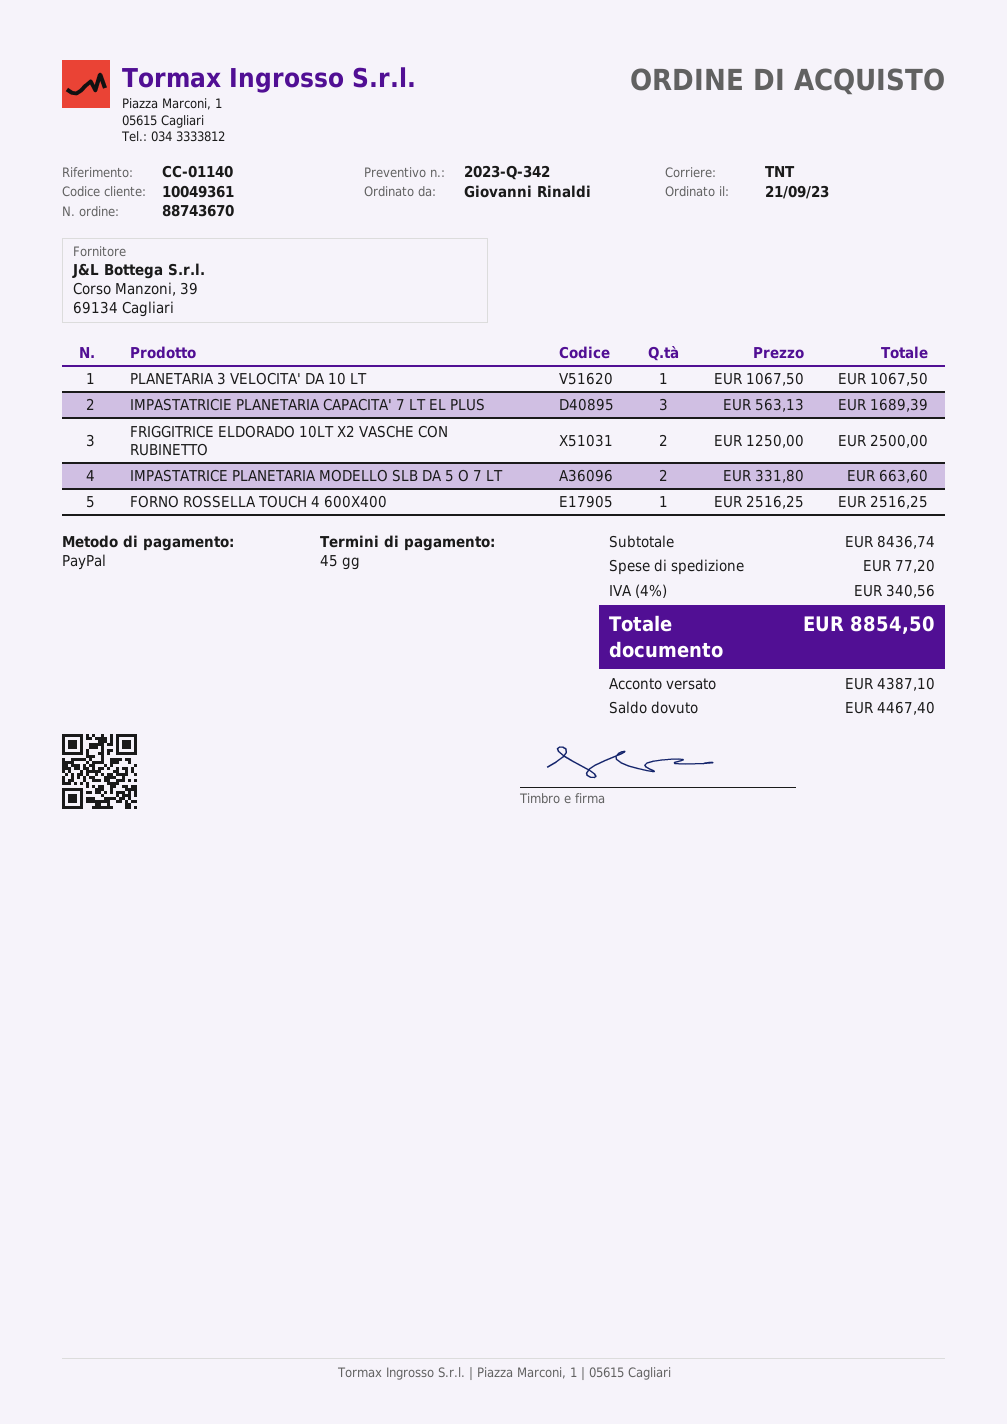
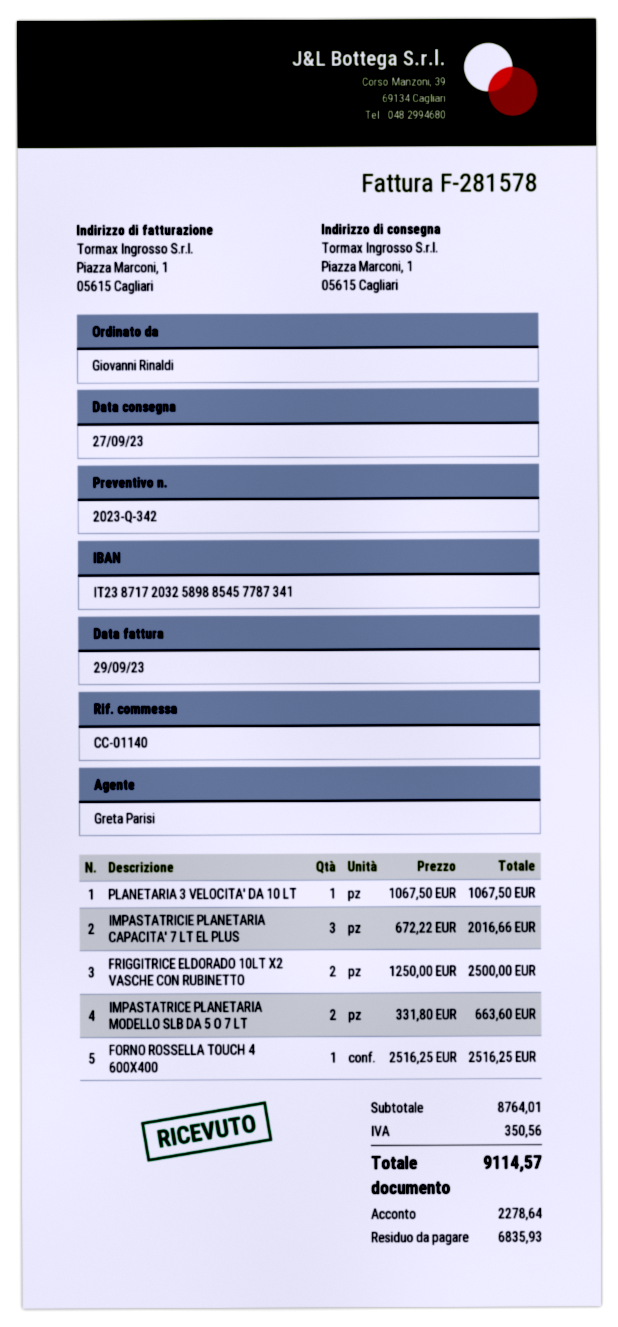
IMPASTATRICIE PLANETARIA CAPACITA' 7 LT EL PLUS: 3 x 563.13 = 1689.39 -> 3 x 672.22 = 2016.66
subtotal: 8436.74 -> 8764.01
shipping: 77.20 -> none
tax: 340.56 -> 350.56
total: 8854.50 -> 9114.57
deposit: 4387.10 -> 2278.64
balance: 4467.40 -> 6835.93

